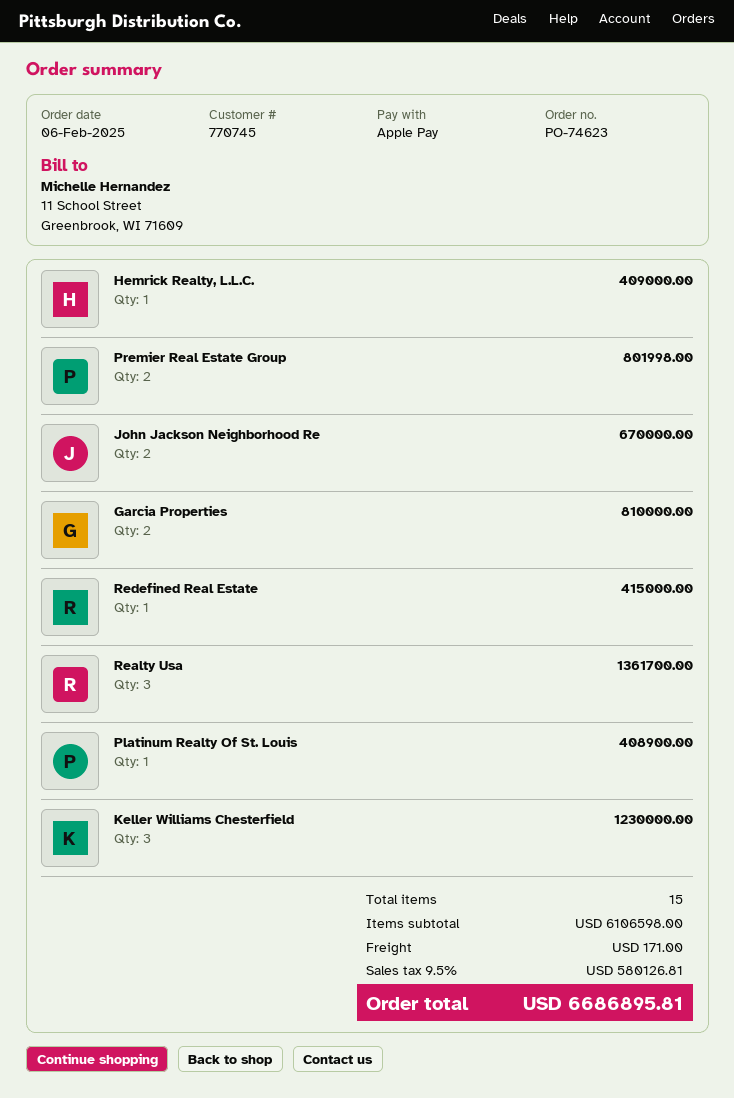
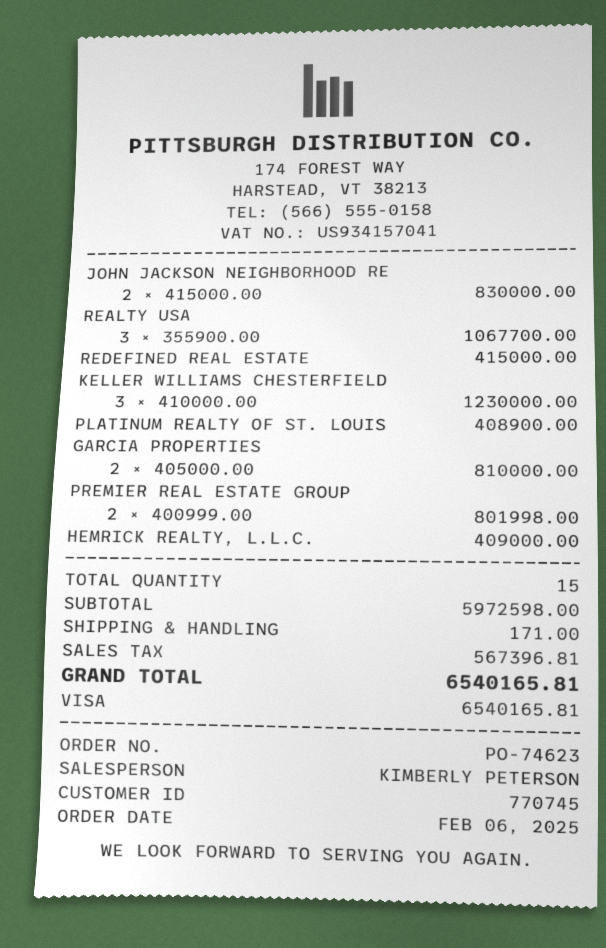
payment method: Apple Pay -> Visa
John Jackson Neighborhood Re: 2 for 670000.00 -> 2 for 830000.00
Realty Usa: 3 for 1361700.00 -> 3 for 1067700.00
subtotal: 6106598.00 -> 5972598.00
tax: 580126.81 -> 567396.81
total: 6686895.81 -> 6540165.81

